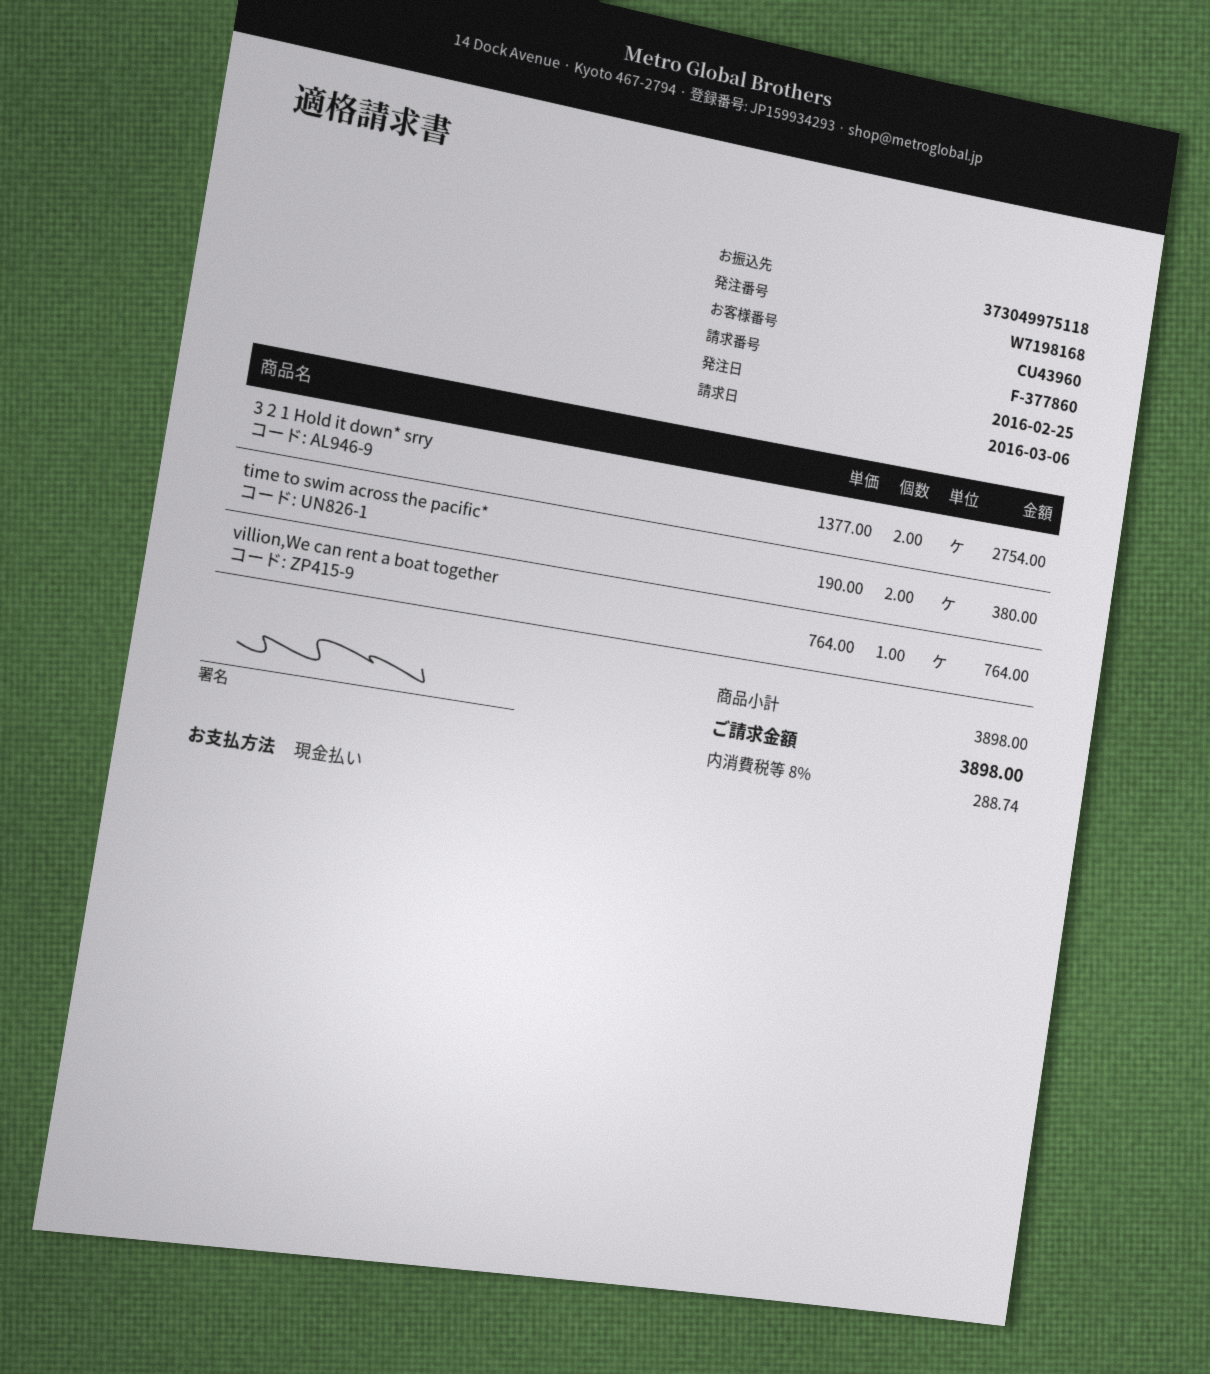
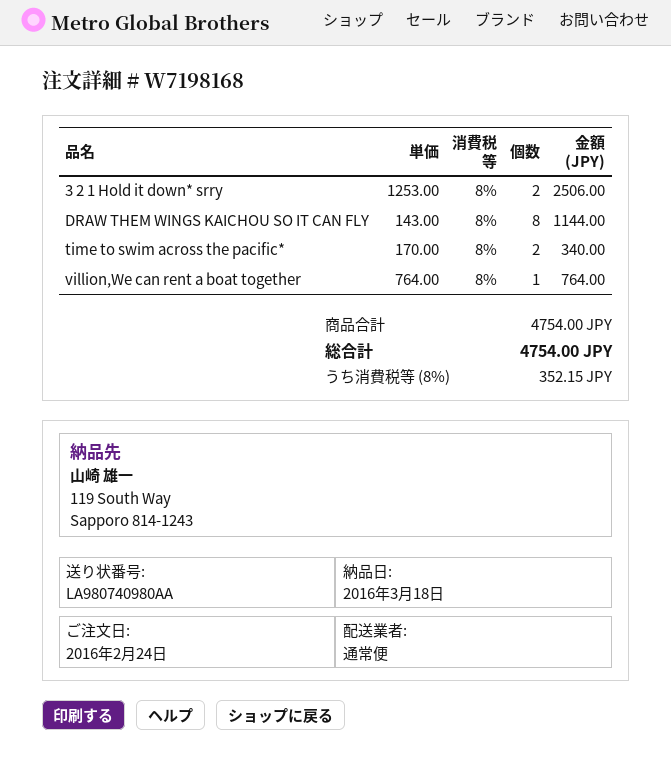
order date: 2016-02-25 -> 2016-02-24
3 2 1 Hold it down* srry: 2 x 1377.00 = 2754.00 -> 2 x 1253.00 = 2506.00
time to swim across the pacific*: 2 x 190.00 = 380.00 -> 2 x 170.00 = 340.00
DRAW THEM WINGS KAICHOU SO IT CAN FLY: none -> 8 x 143.00 = 1144.00
subtotal: 3898.00 -> 4754.00
tax: 8% = 288.74 -> 8% = 352.15
total: 3898.00 -> 4754.00

